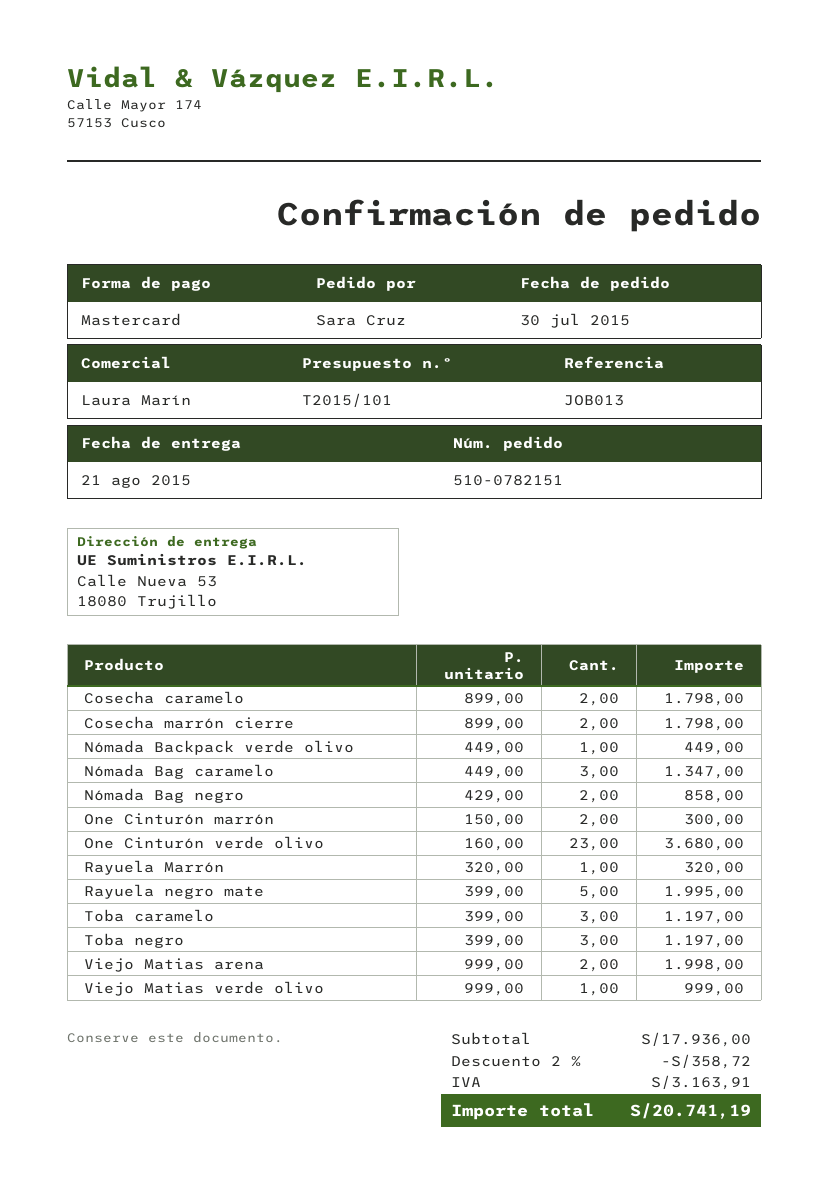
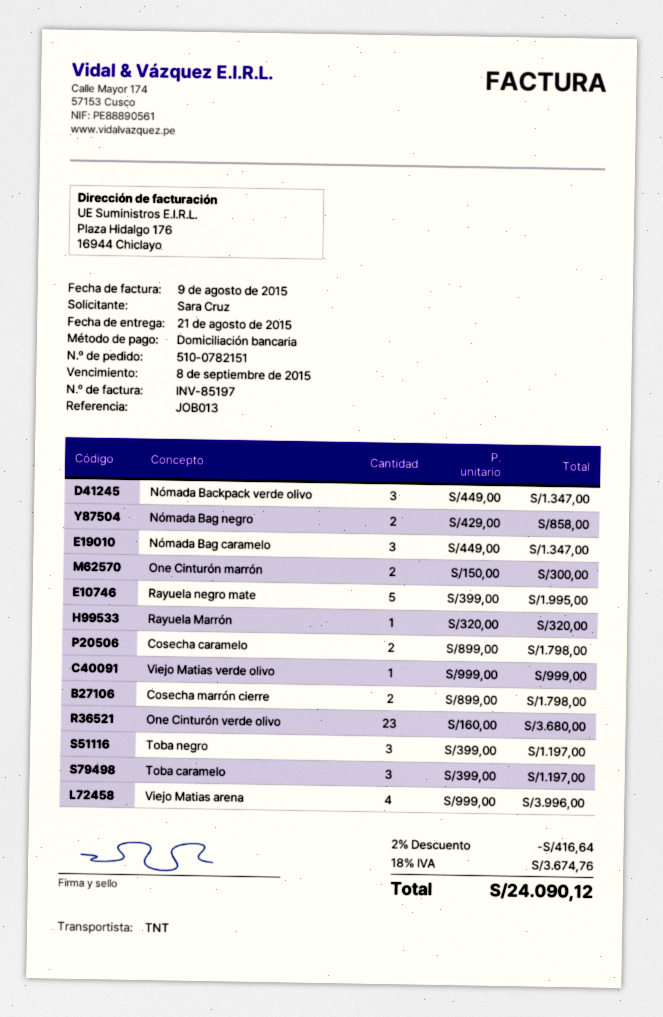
payment method: Mastercard -> direct debit
Nómada Backpack verde olivo: 1 x 449.00 = 449.00 -> 3 x 449.00 = 1347.00
Viejo Matias arena: 2 x 999.00 = 1998.00 -> 4 x 999.00 = 3996.00
discount: 2% = 358.72 -> 2% = 416.64
tax: 3163.91 -> 3674.76
total: 20741.19 -> 24090.12

